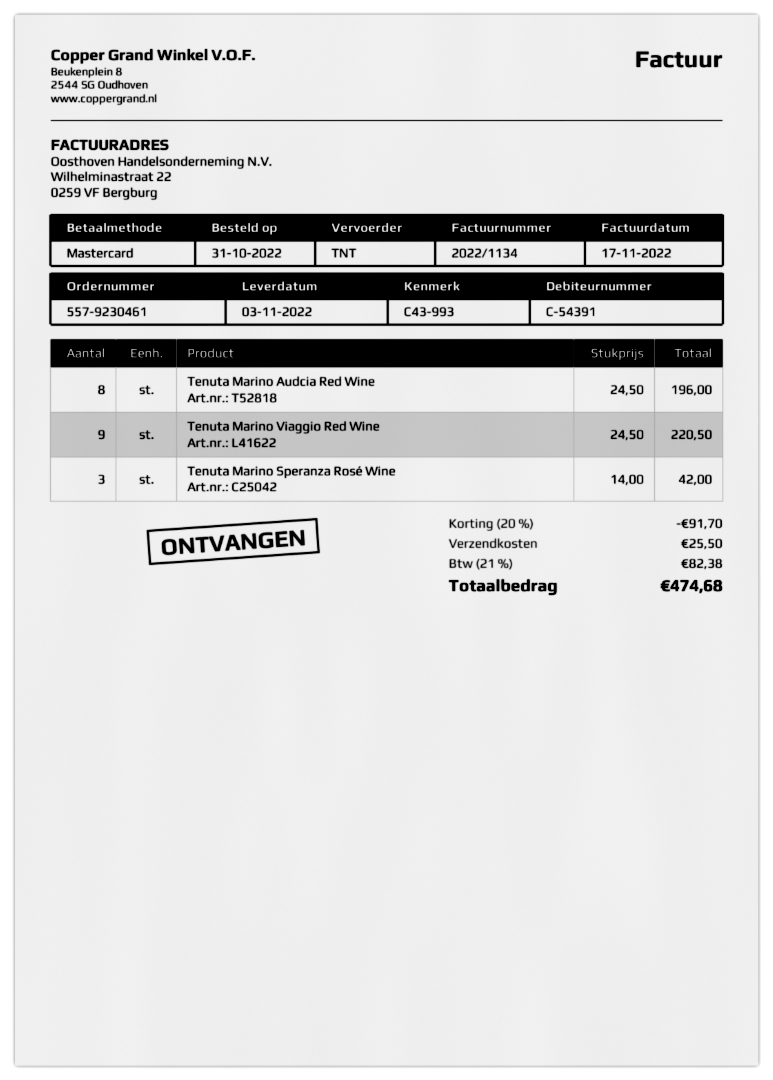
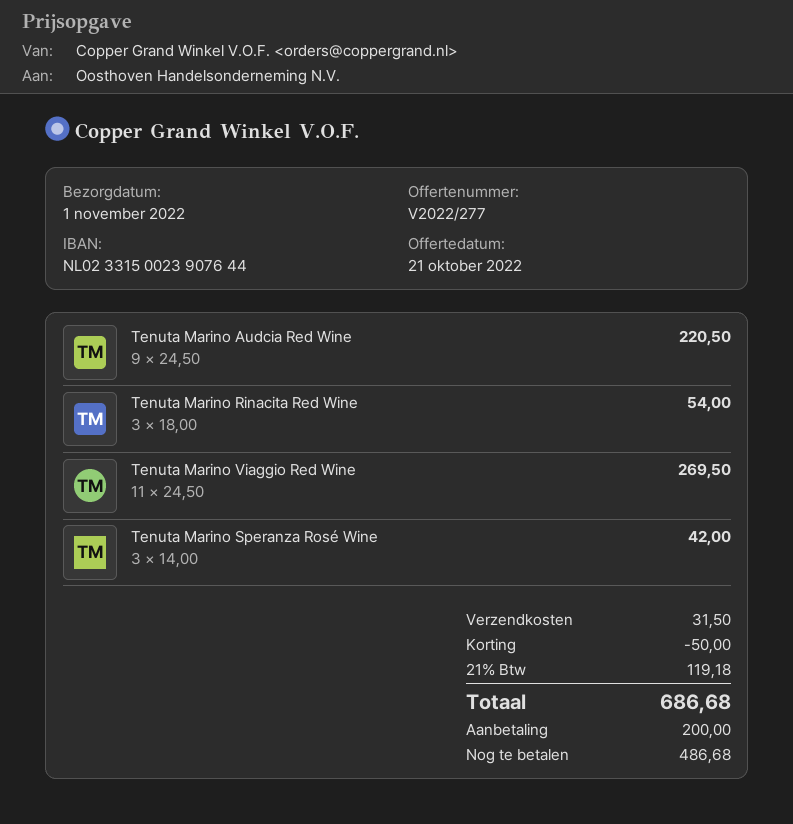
delivery date: 2022-11-03 -> 2022-11-01
Tenuta Marino Audcia Red Wine: 8 x 24.50 = 196.00 -> 9 x 24.50 = 220.50
Tenuta Marino Viaggio Red Wine: 9 x 24.50 = 220.50 -> 11 x 24.50 = 269.50
Tenuta Marino Rinacita Red Wine: none -> 3 x 18.00 = 54.00
discount: 91.70 -> 50.00
shipping: 25.50 -> 31.50
tax: 21% = 82.38 -> 21% = 119.18
total: 474.68 -> 686.68

